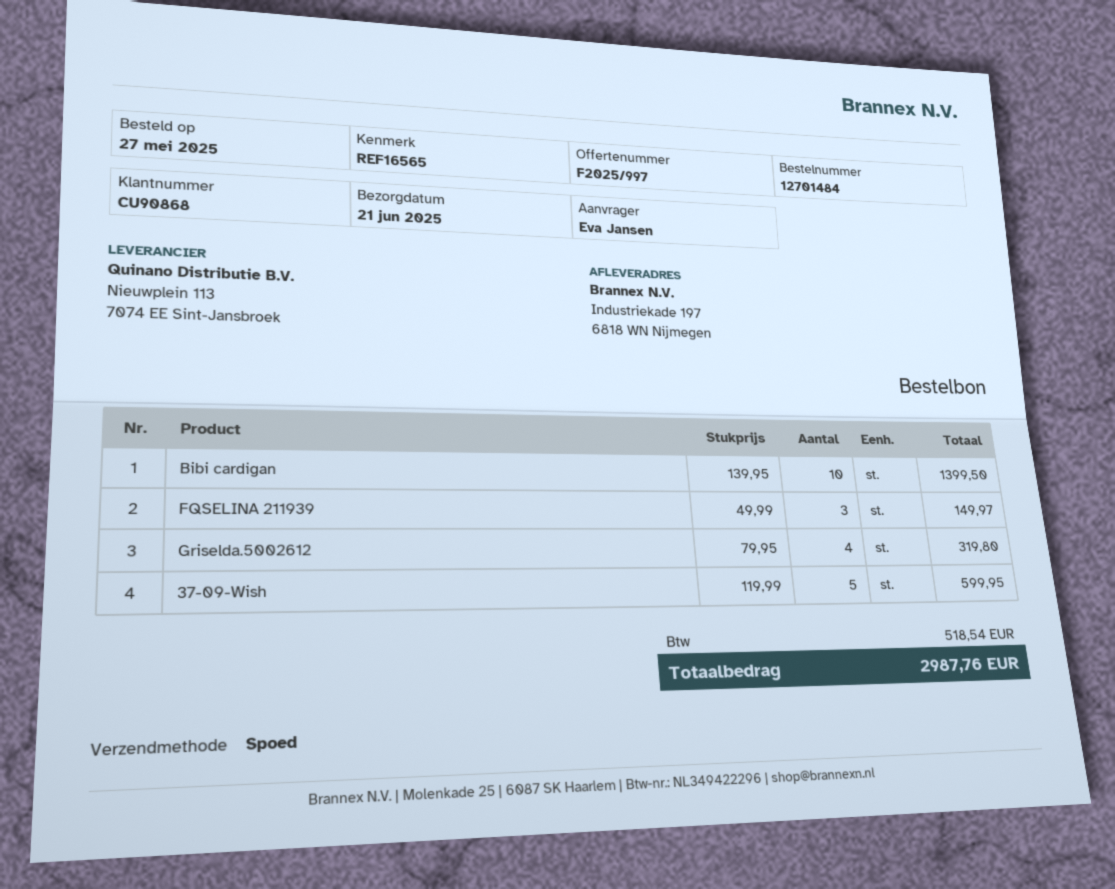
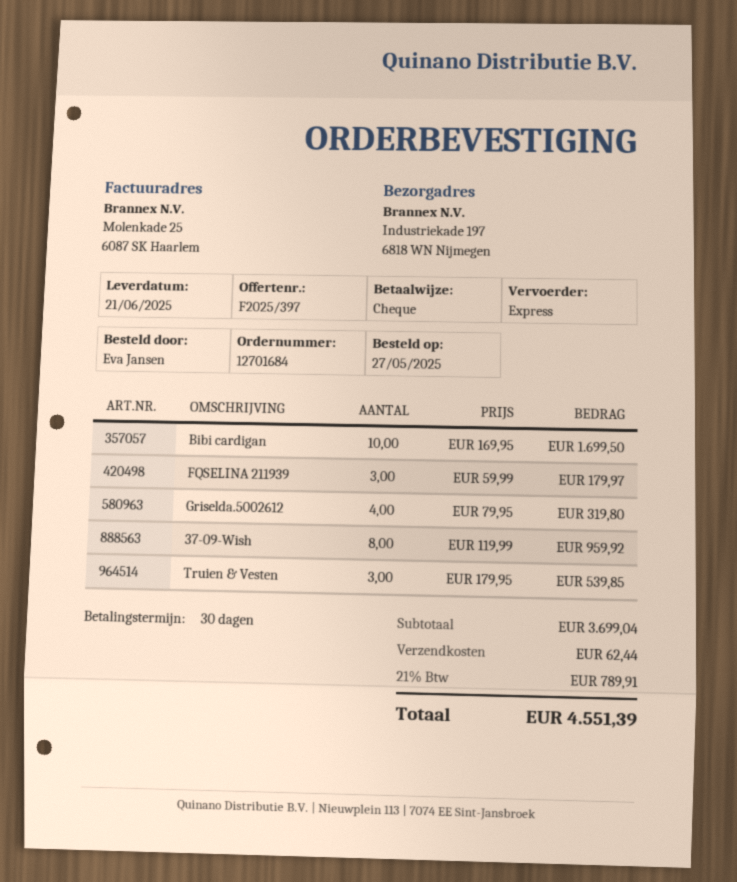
quote number: F2025/997 -> F2025/397
order number: 12701484 -> 12701684
Bibi cardigan: 10 x 139.95 = 1399.50 -> 10 x 169.95 = 1699.50
FQSELINA 211939: 3 x 49.99 = 149.97 -> 3 x 59.99 = 179.97
37-09-Wish: 5 x 119.99 = 599.95 -> 8 x 119.99 = 959.92
Truien & Vesten: none -> 3 x 179.95 = 539.85
shipping: none -> 62.44
tax: 518.54 -> 789.91
total: 2987.76 -> 4551.39

